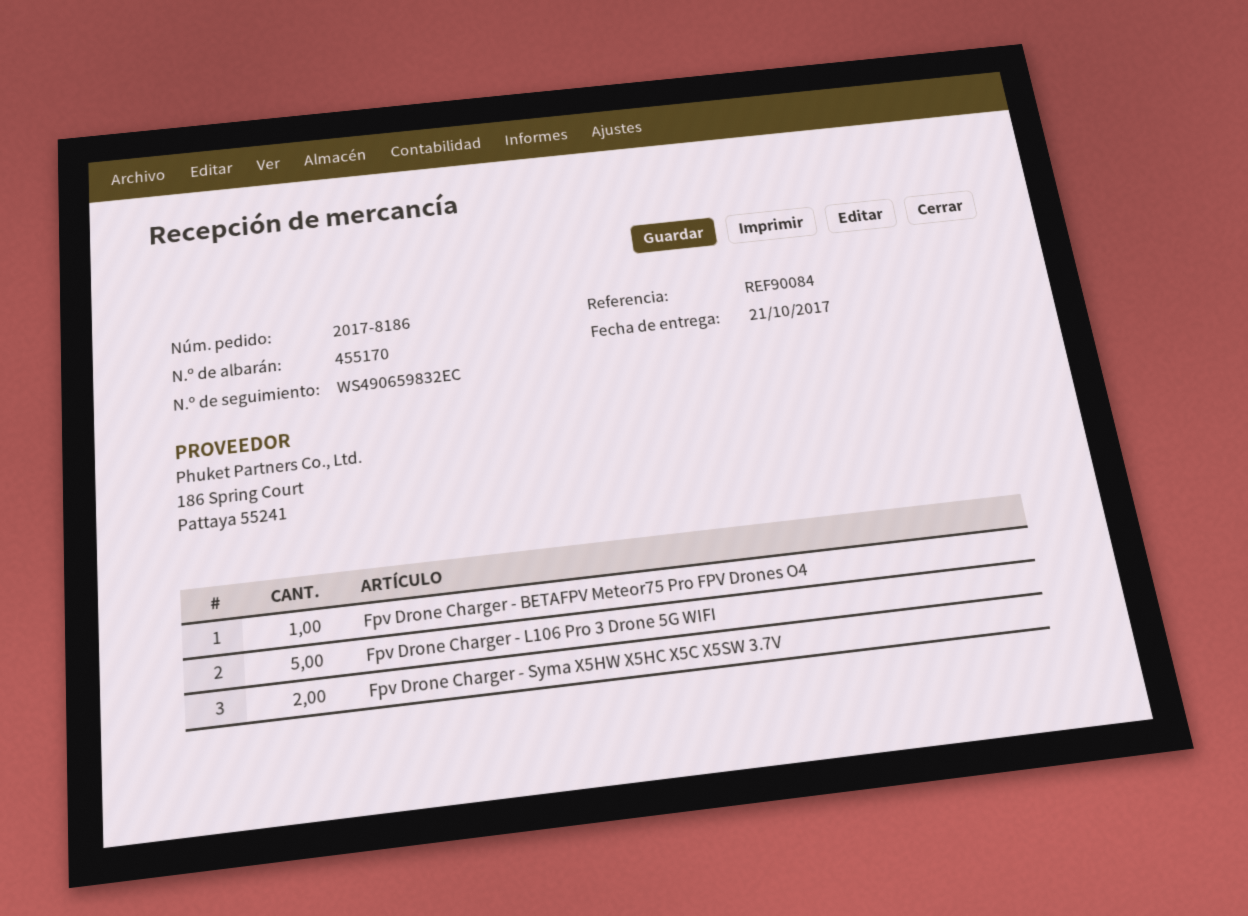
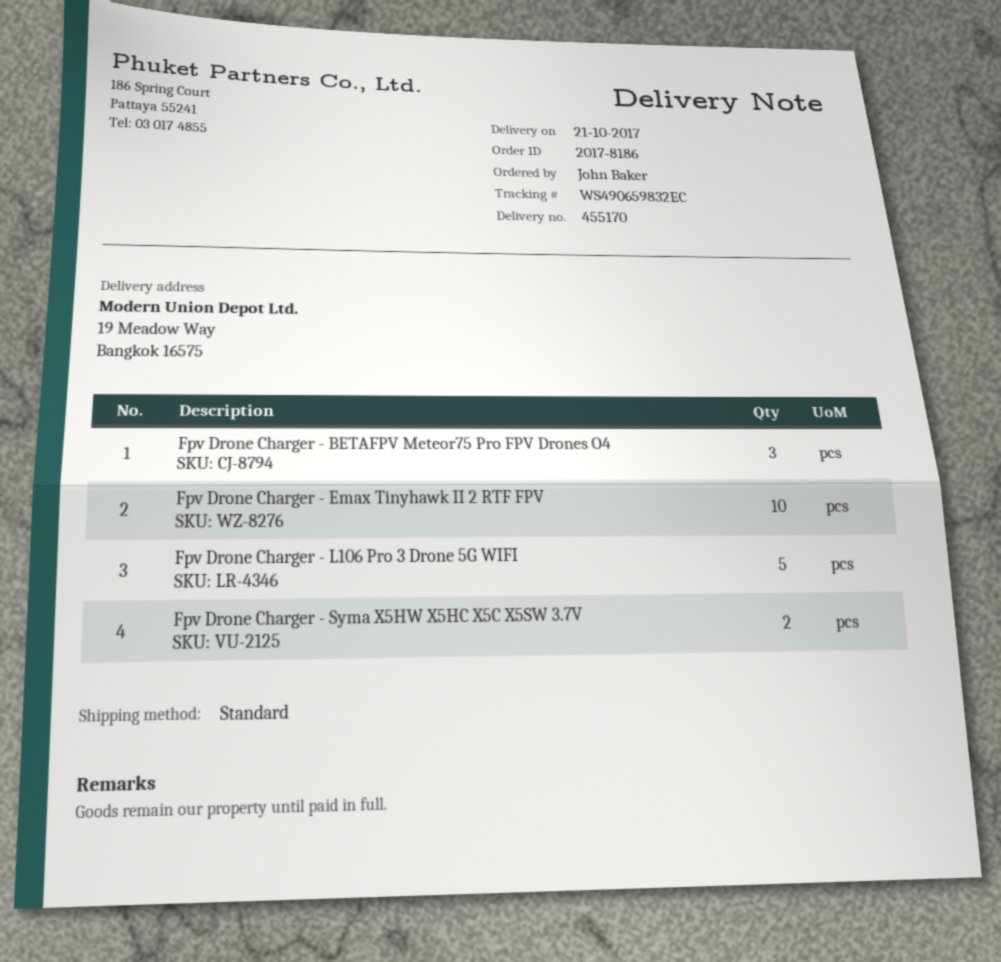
Fpv Drone Charger - BETAFPV Meteor75 Pro FPV Drones O4: 1 -> 3
Fpv Drone Charger - Emax Tinyhawk II 2 RTF FPV: none -> 10

